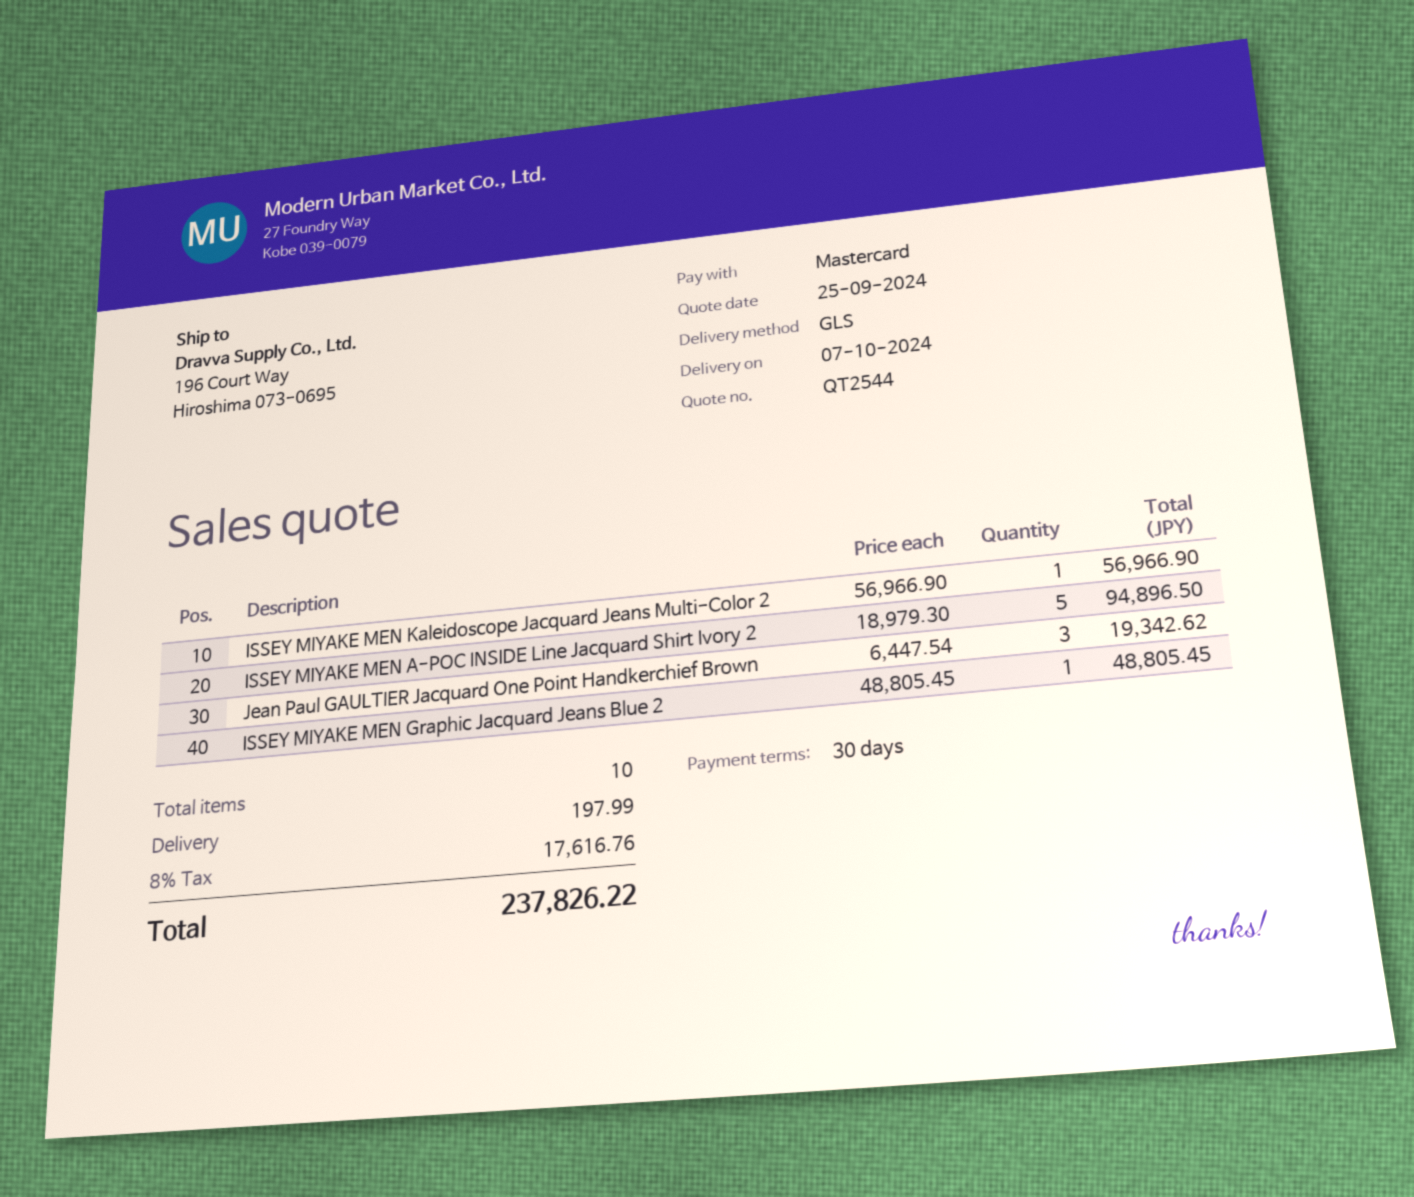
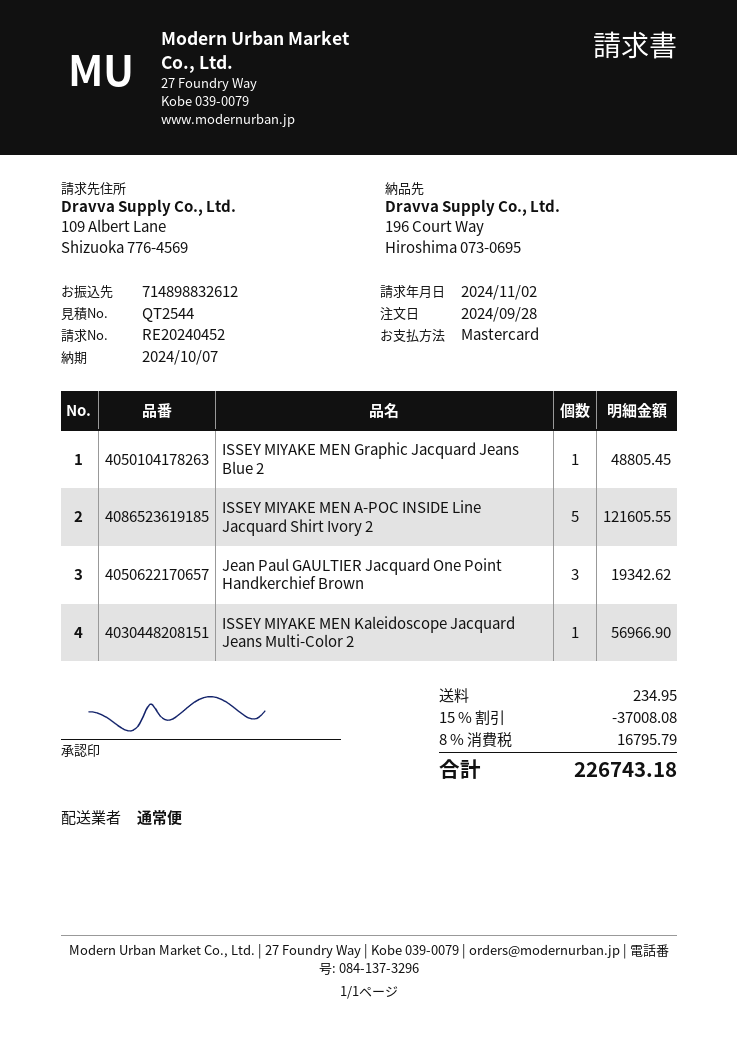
shipping method: GLS -> standard
ISSEY MIYAKE MEN A-POC INSIDE Line Jacquard Shirt Ivory 2: 5 for 94896.50 -> 5 for 121605.55
discount: none -> 15% = 37008.08
shipping: 197.99 -> 234.95
tax: 8% = 17616.76 -> 8% = 16795.79
total: 237826.22 -> 226743.18

